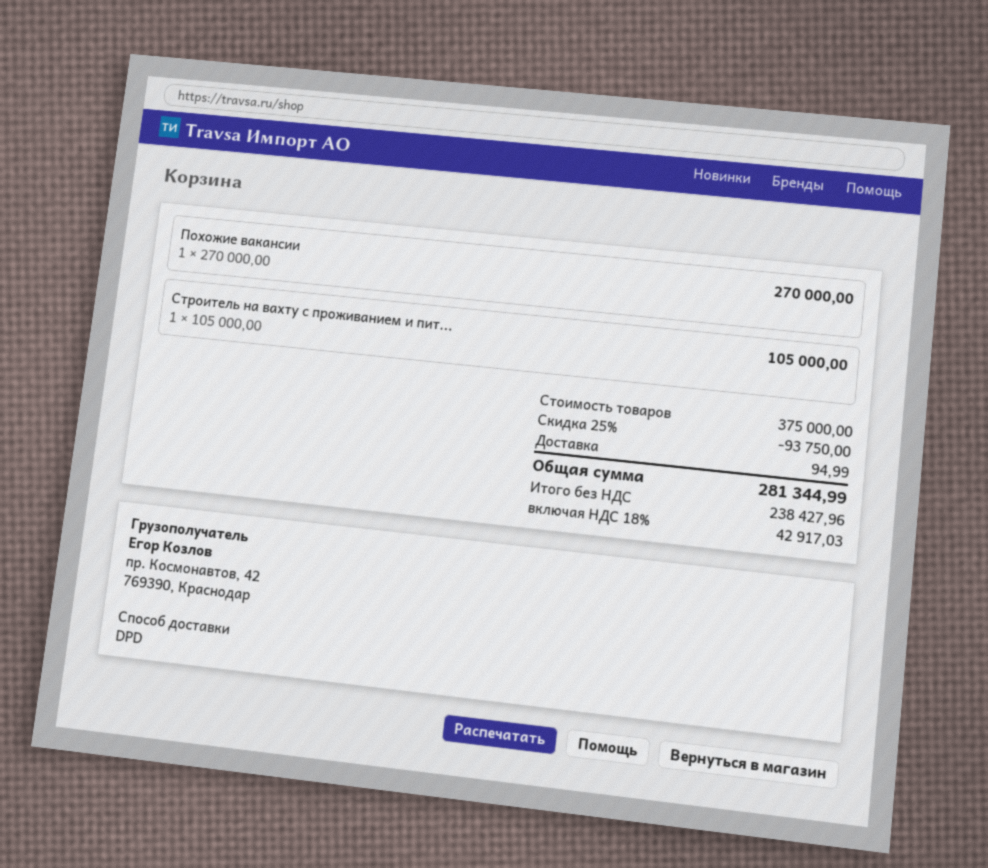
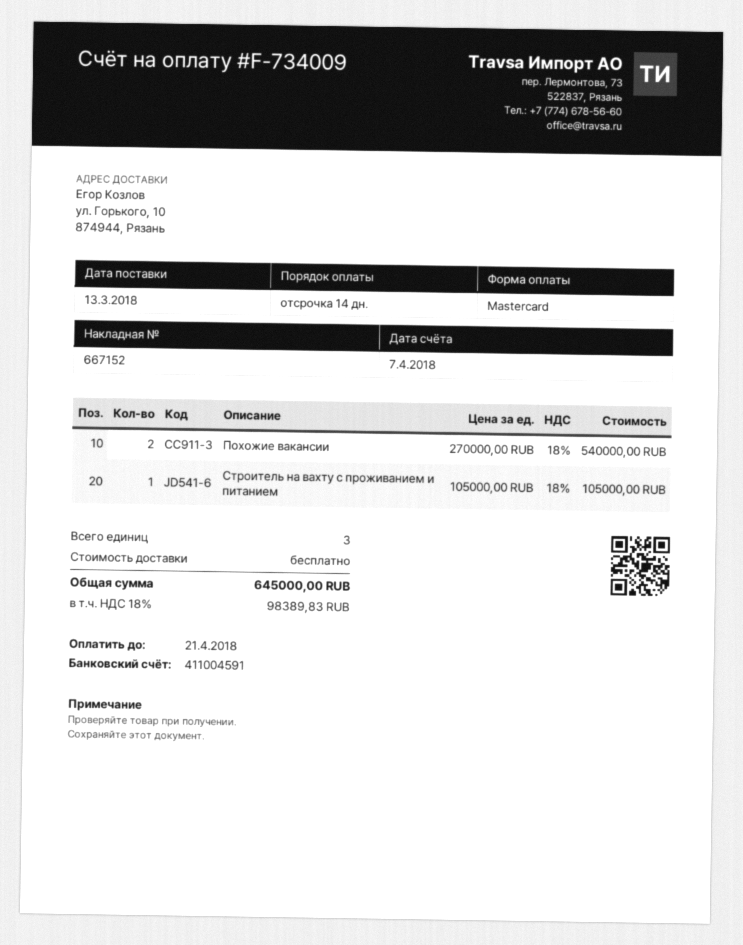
ship to: пр. Космонавтов, 42, 769390, Краснодар -> ул. Горького, 10, 874944, Рязань
Похожие вакансии: 1 x 270000.00 = 270000.00 -> 2 x 270000.00 = 540000.00
discount: 25% = 93750.00 -> none
shipping: 94.99 -> 0.00
tax: 18% = 42917.03 -> 18% = 98389.83
total: 281344.99 -> 645000.00

